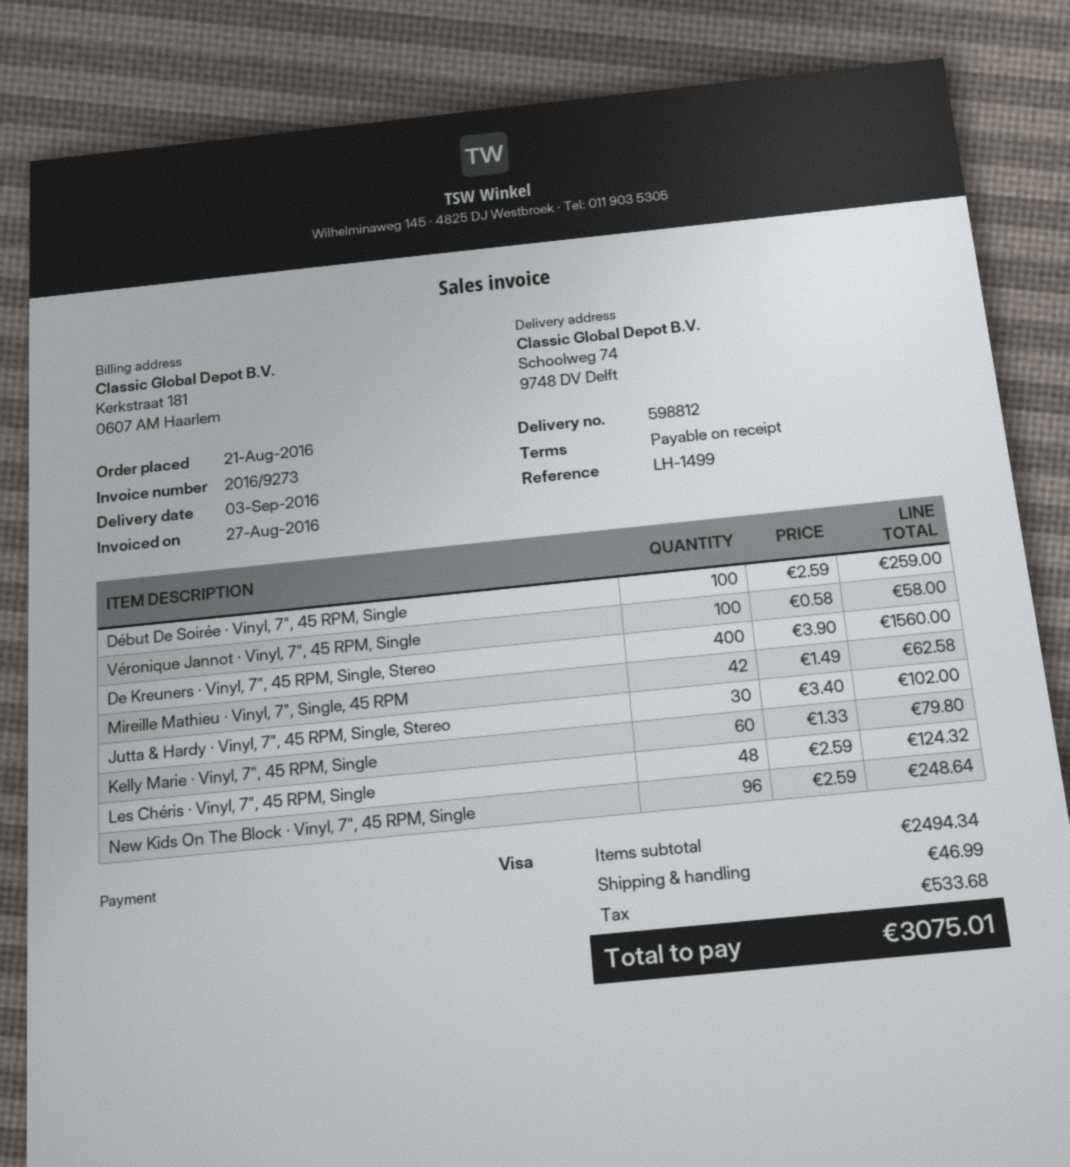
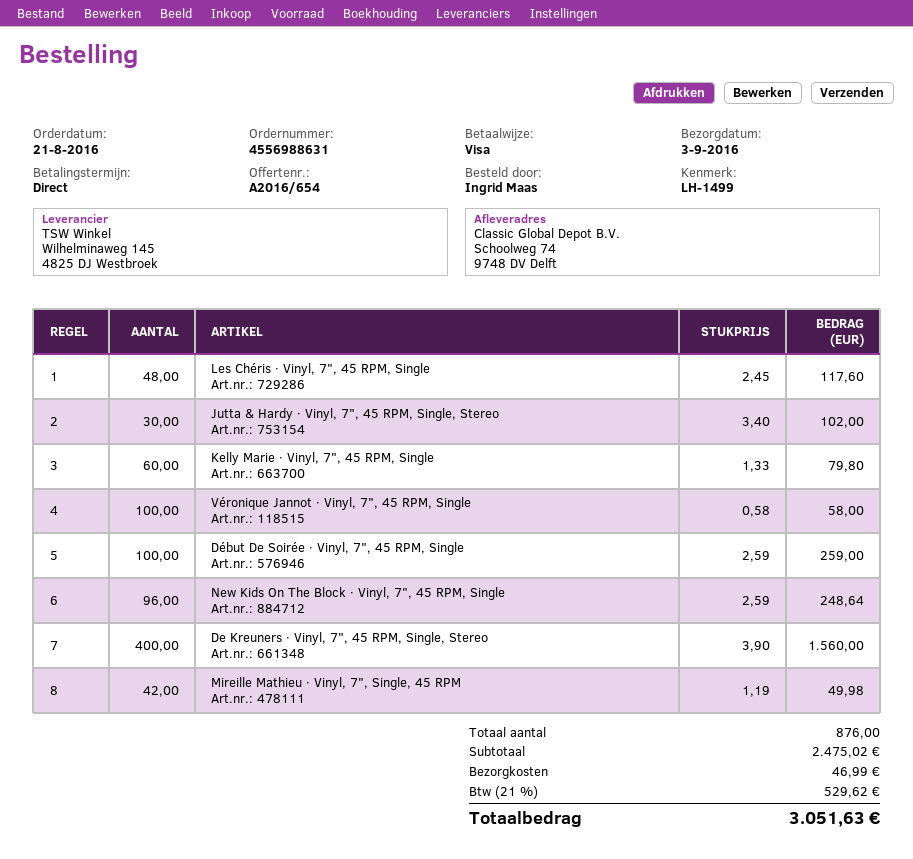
Mireille Mathieu · Vinyl, 7", Single, 45 RPM: 42 x 1.49 = 62.58 -> 42 x 1.19 = 49.98
Les Chéris · Vinyl, 7", 45 RPM, Single: 48 x 2.59 = 124.32 -> 48 x 2.45 = 117.60
subtotal: 2494.34 -> 2475.02
tax: 533.68 -> 529.62
total: 3075.01 -> 3051.63

